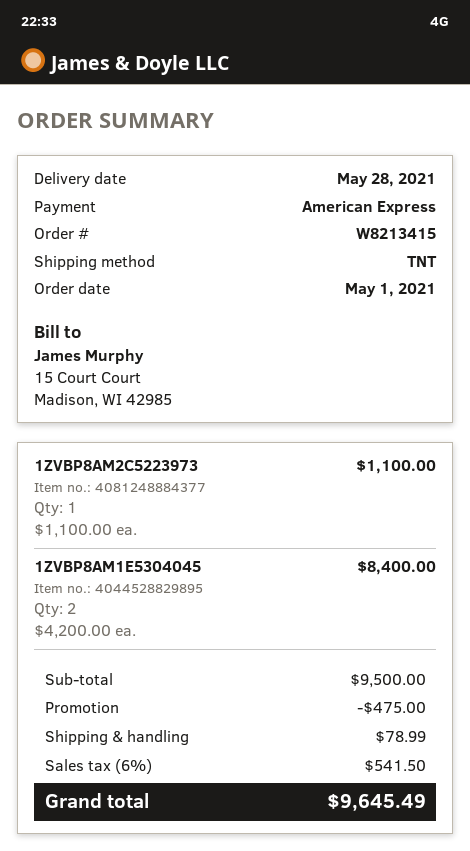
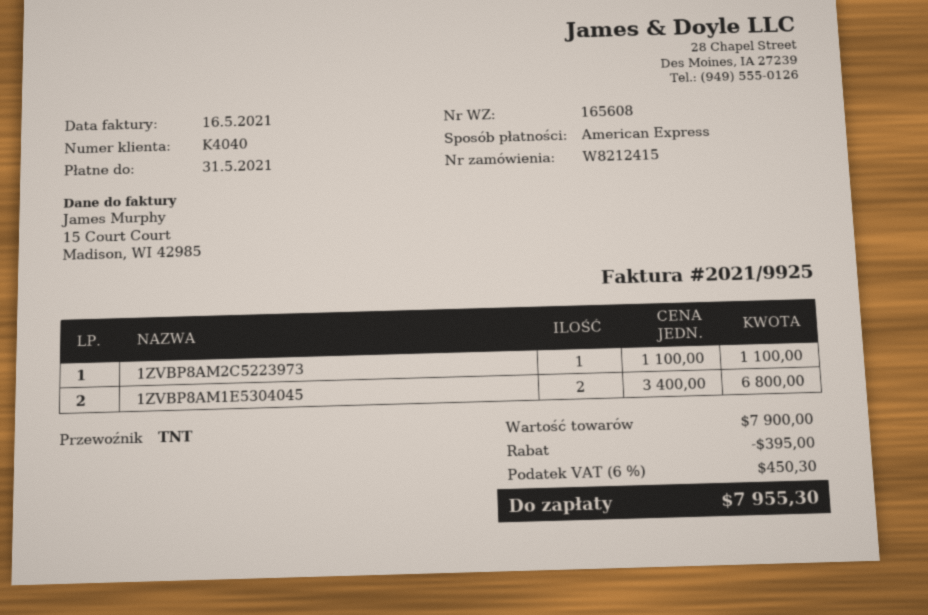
order number: W8213415 -> W8212415
1ZVBP8AM1E5304045: 2 x 4200.00 = 8400.00 -> 2 x 3400.00 = 6800.00
subtotal: 9500.00 -> 7900.00
discount: 475.00 -> 395.00
shipping: 78.99 -> none
tax: 6% = 541.50 -> 6% = 450.30
total: 9645.49 -> 7955.30

